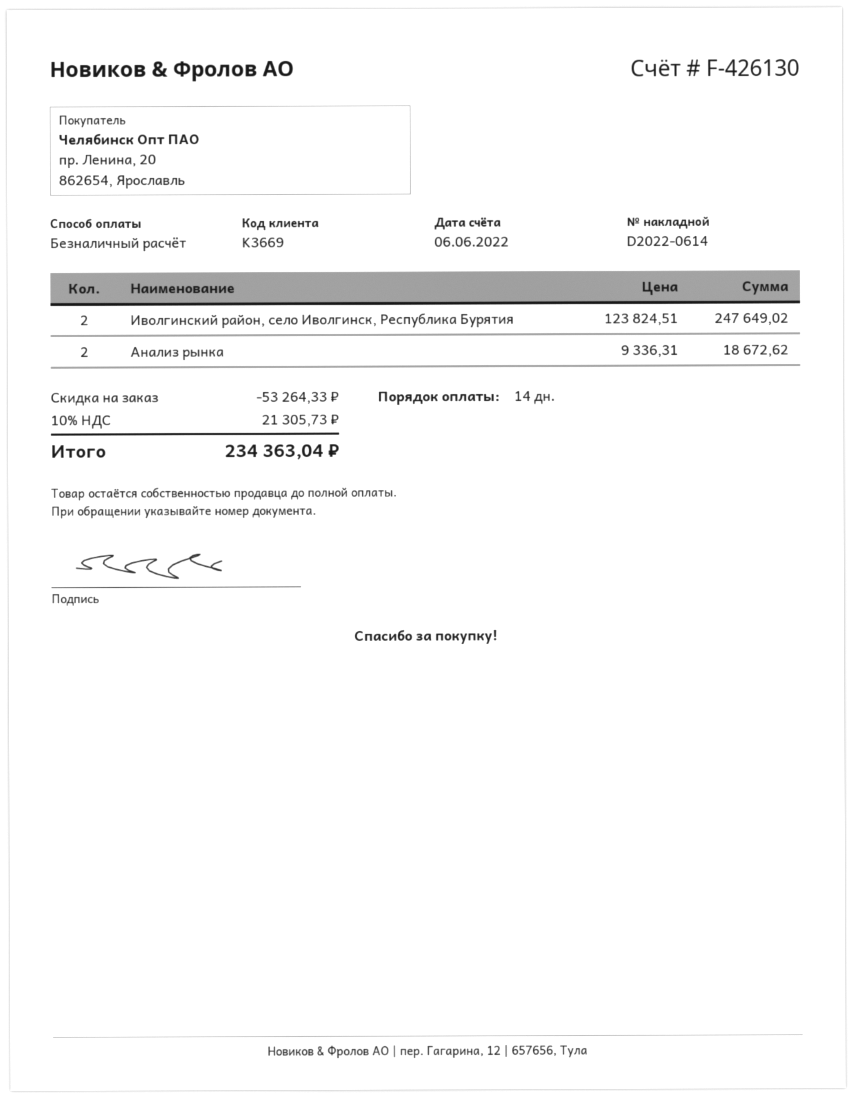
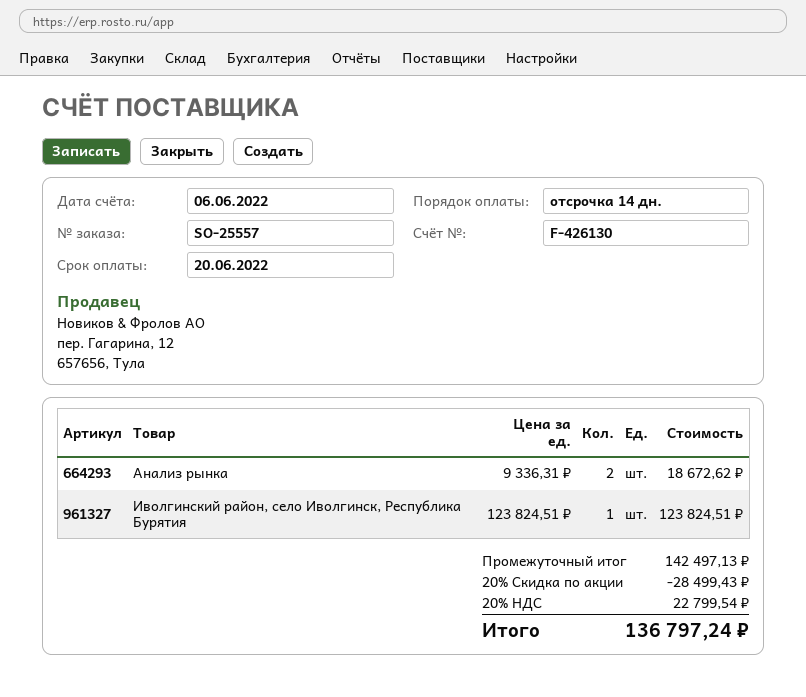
Иволгинский район, село Иволгинск, Республика Бурятия: 2 x 123824.51 = 247649.02 -> 1 x 123824.51 = 123824.51
discount: 53264.33 -> 28499.43
tax: 10% = 21305.73 -> 20% = 22799.54
total: 234363.04 -> 136797.24

